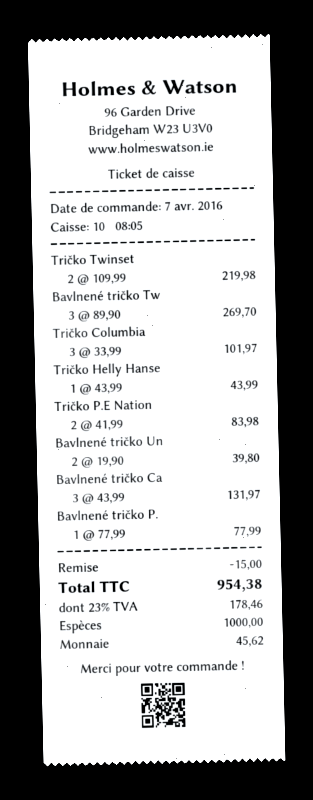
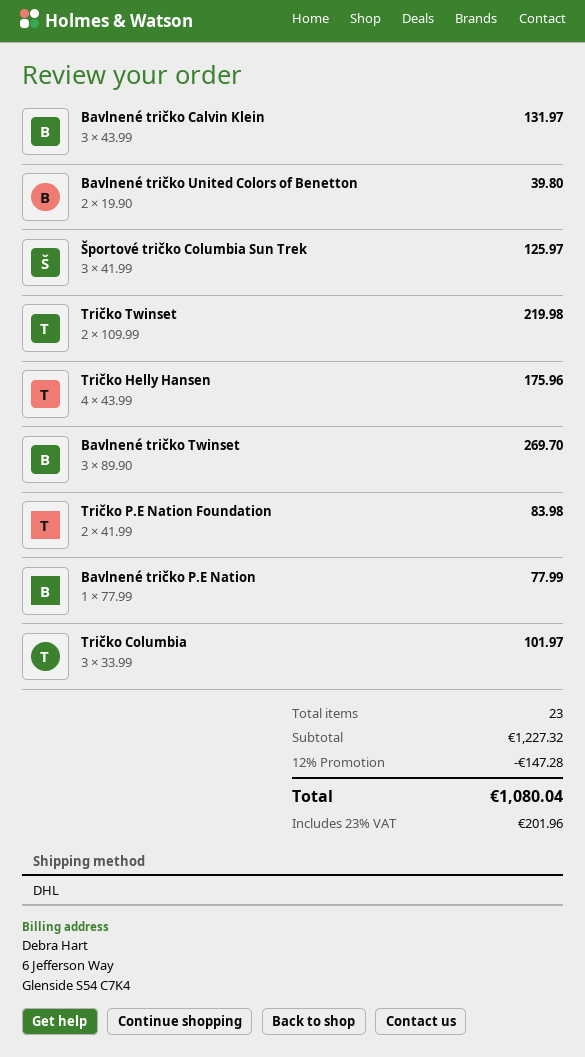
Tričko Helly Hanse: 1 x 43.99 = 43.99 -> 4 x 43.99 = 175.96
Športové tričko Columbia Sun Trek: none -> 3 x 41.99 = 125.97
discount: 15.00 -> 147.28
tax: 23% = 178.46 -> 23% = 201.96
total: 954.38 -> 1080.04

